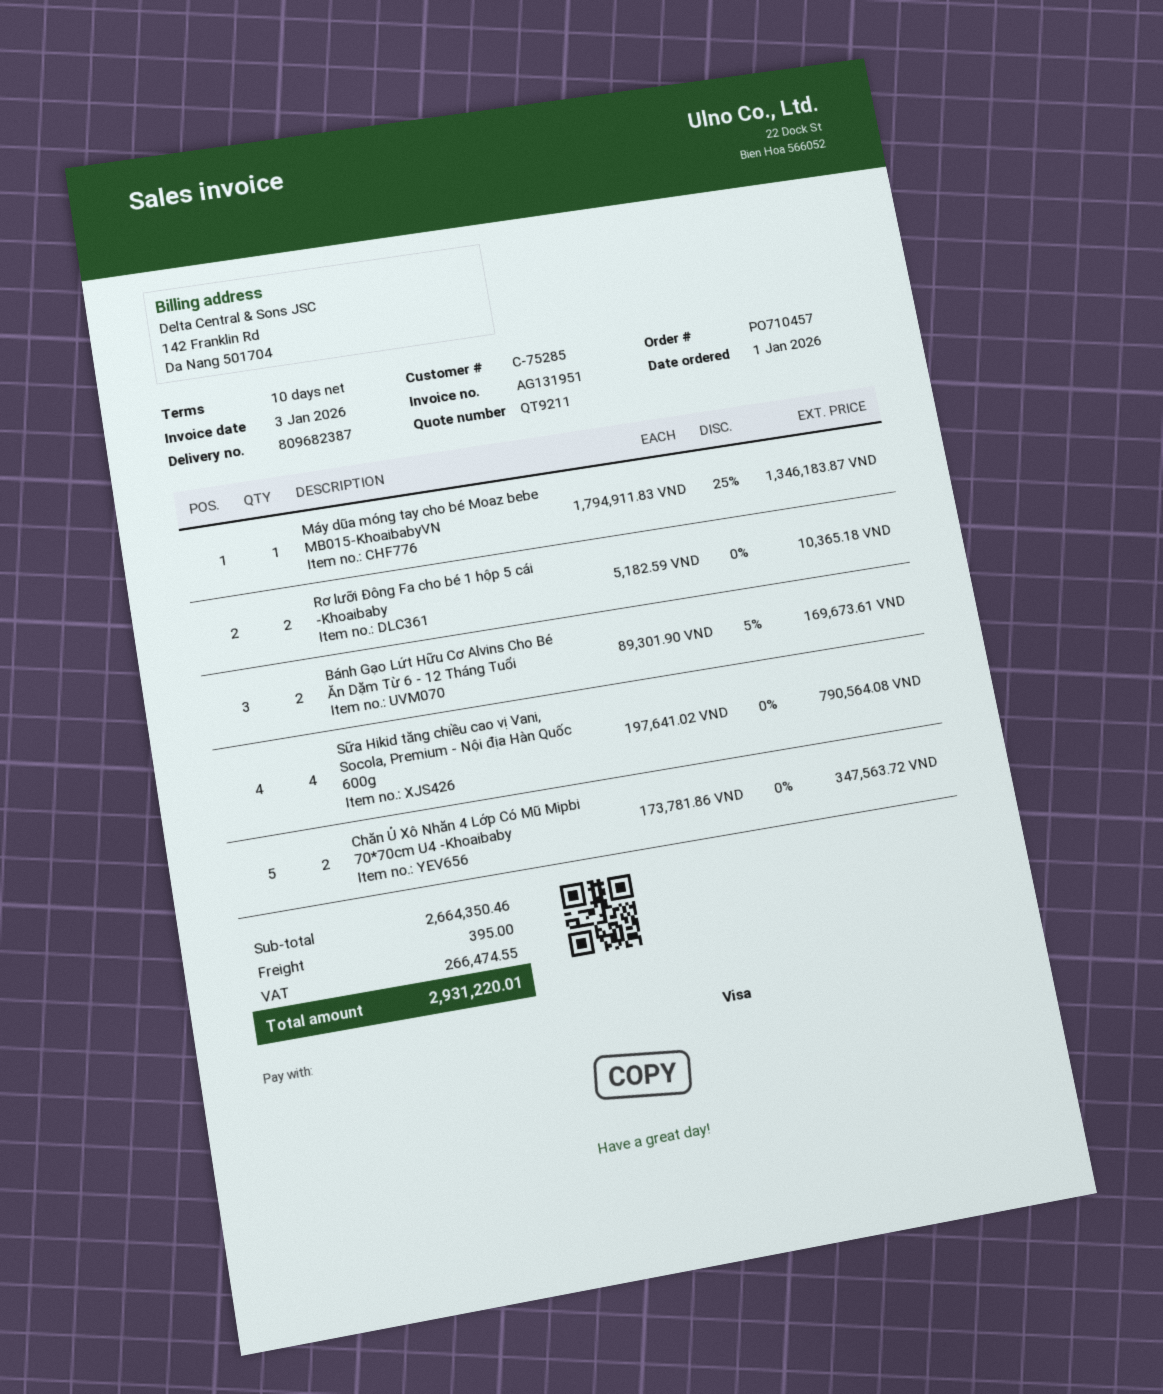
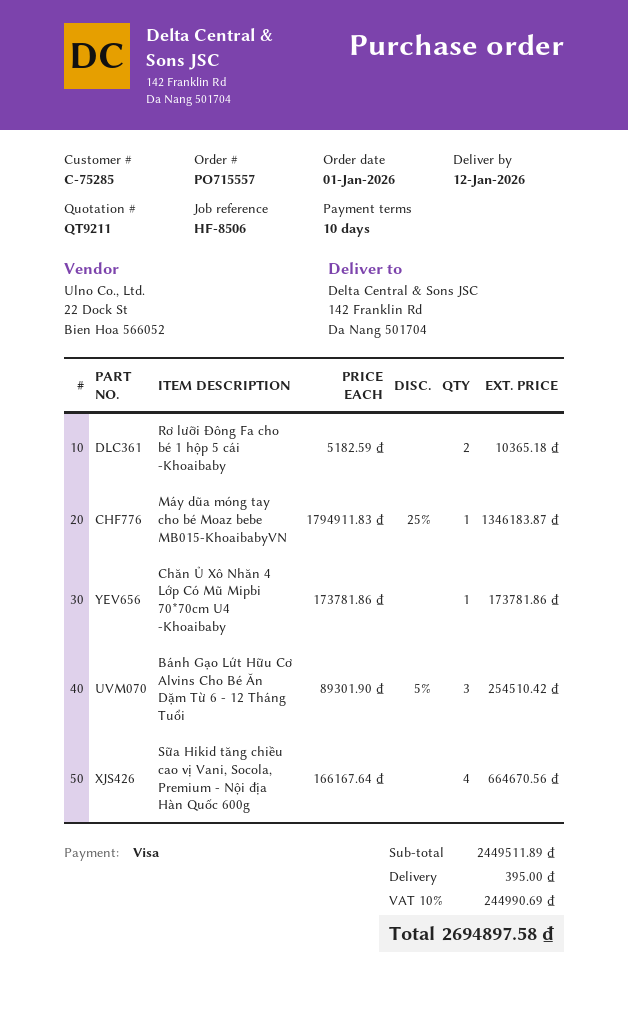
order number: PO710457 -> PO715557
Bánh Gạo Lứt Hữu Cơ Alvins Cho Bé Ăn Dặm Từ 6 - 12 Tháng Tuổi: 2 x 89301.90 - 5% = 169673.61 -> 3 x 89301.90 - 5% = 254510.42
Sữa Hikid tăng chiều cao vị Vani, Socola, Premium - Nội địa Hàn Quốc 600g: 4 x 197641.02 = 790564.08 -> 4 x 166167.64 = 664670.56
Chăn Ủ Xô Nhăn 4 Lớp Có Mũ Mipbi 70*70cm U4 -Khoaibaby: 2 x 173781.86 = 347563.72 -> 1 x 173781.86 = 173781.86
subtotal: 2664350.46 -> 2449511.89
tax: 266474.55 -> 244990.69
total: 2931220.01 -> 2694897.58

